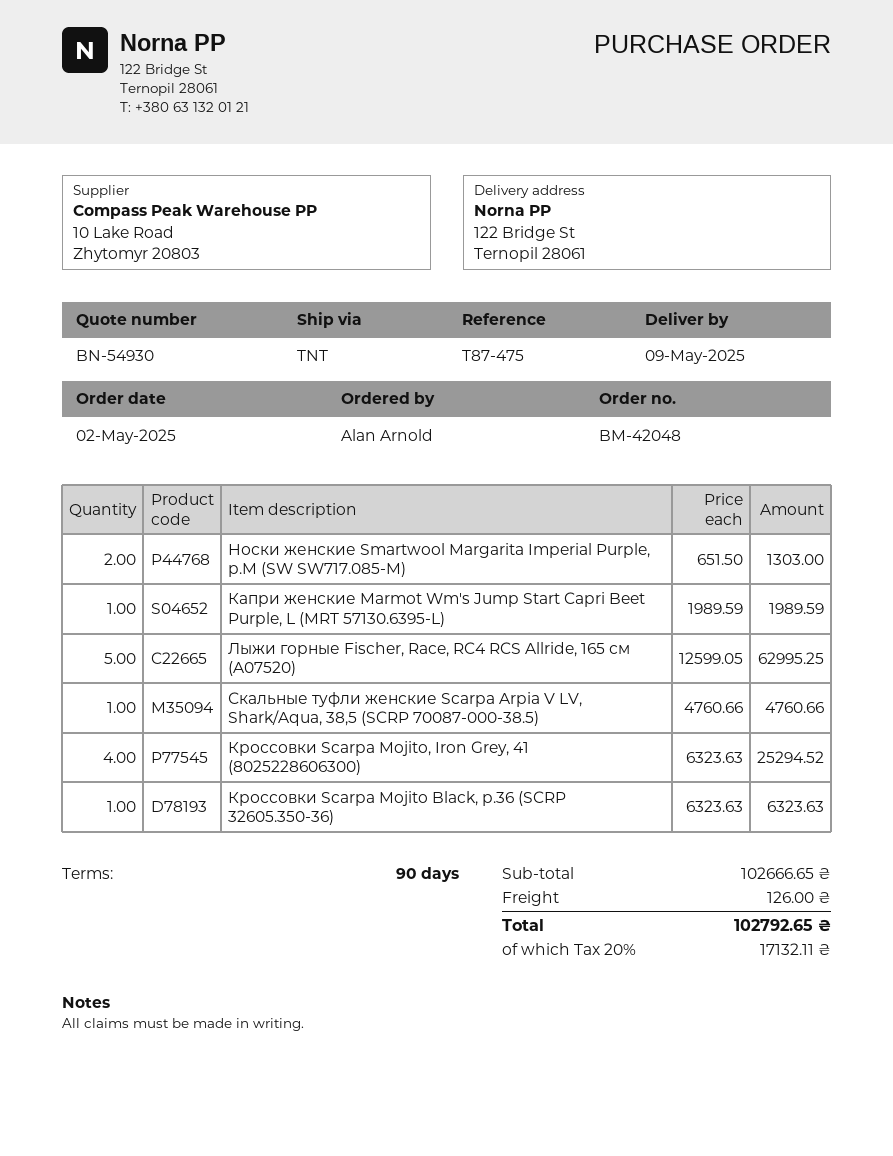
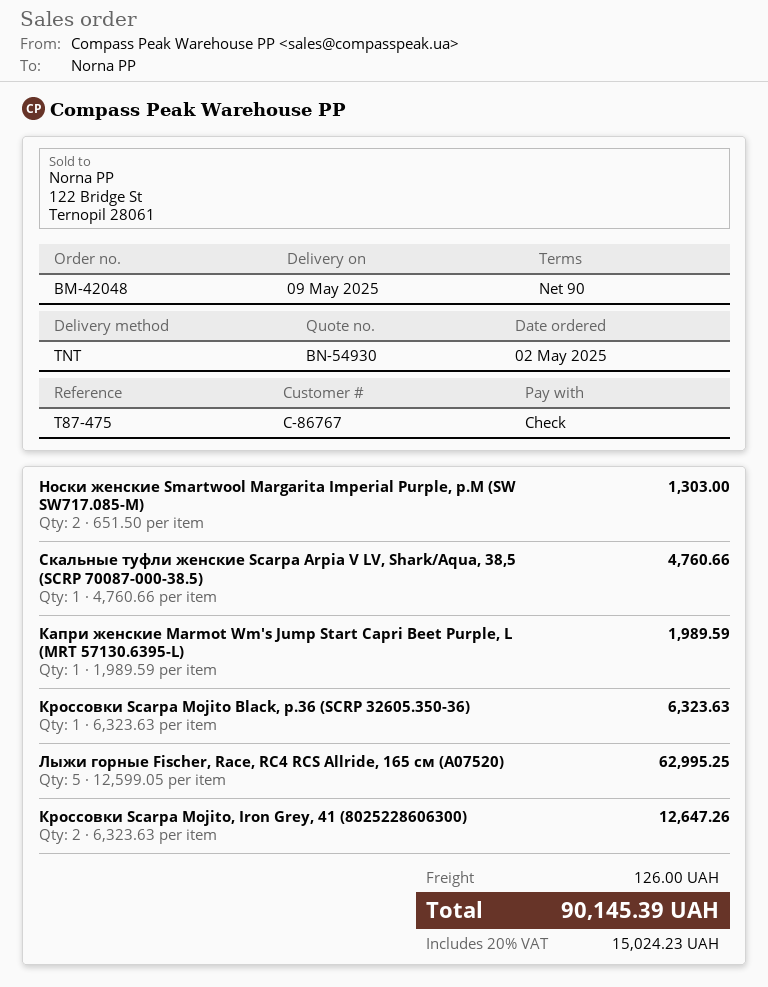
Кроссовки Scarpa Mojito, Iron Grey, 41 (8025228606300): 4 x 6323.63 = 25294.52 -> 2 x 6323.63 = 12647.26
tax: 20% = 17132.11 -> 20% = 15024.23
total: 102792.65 -> 90145.39

